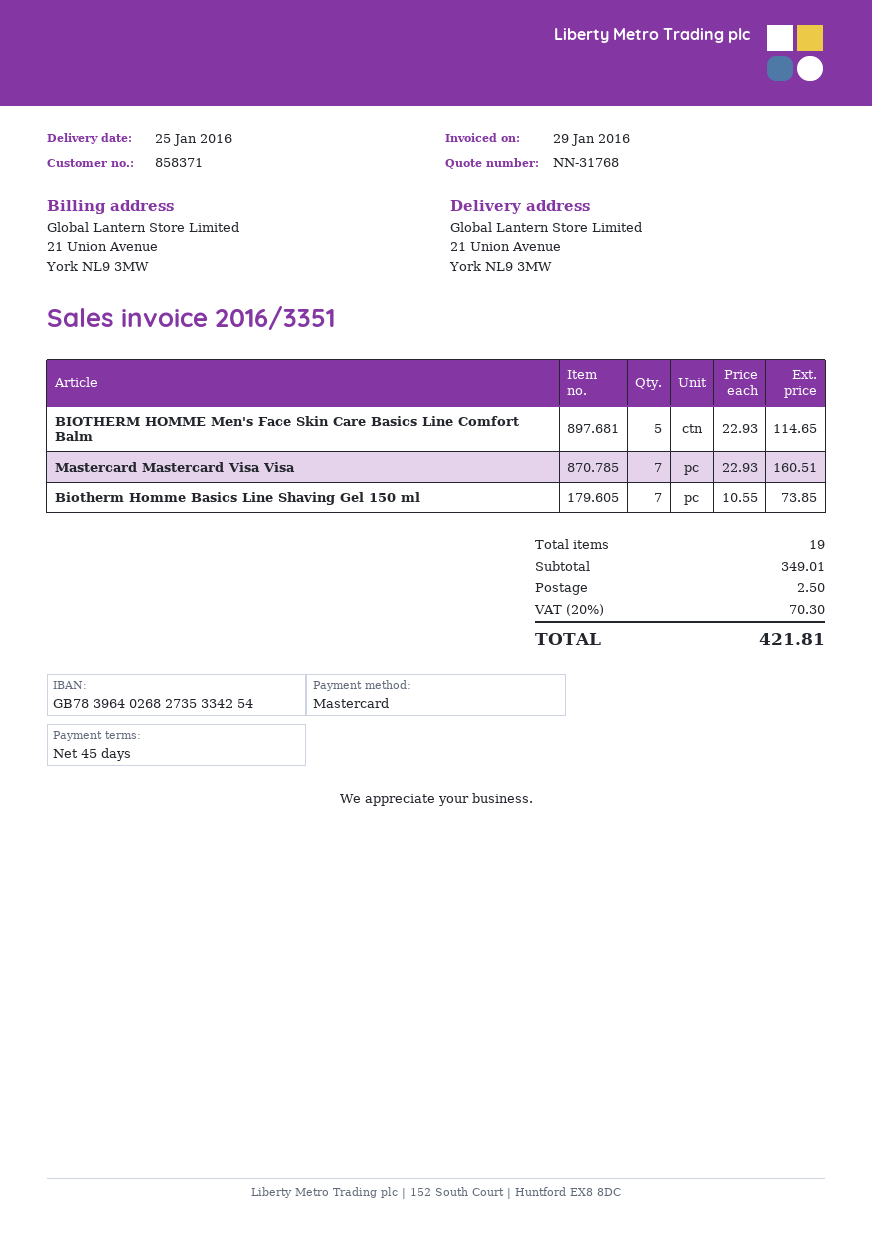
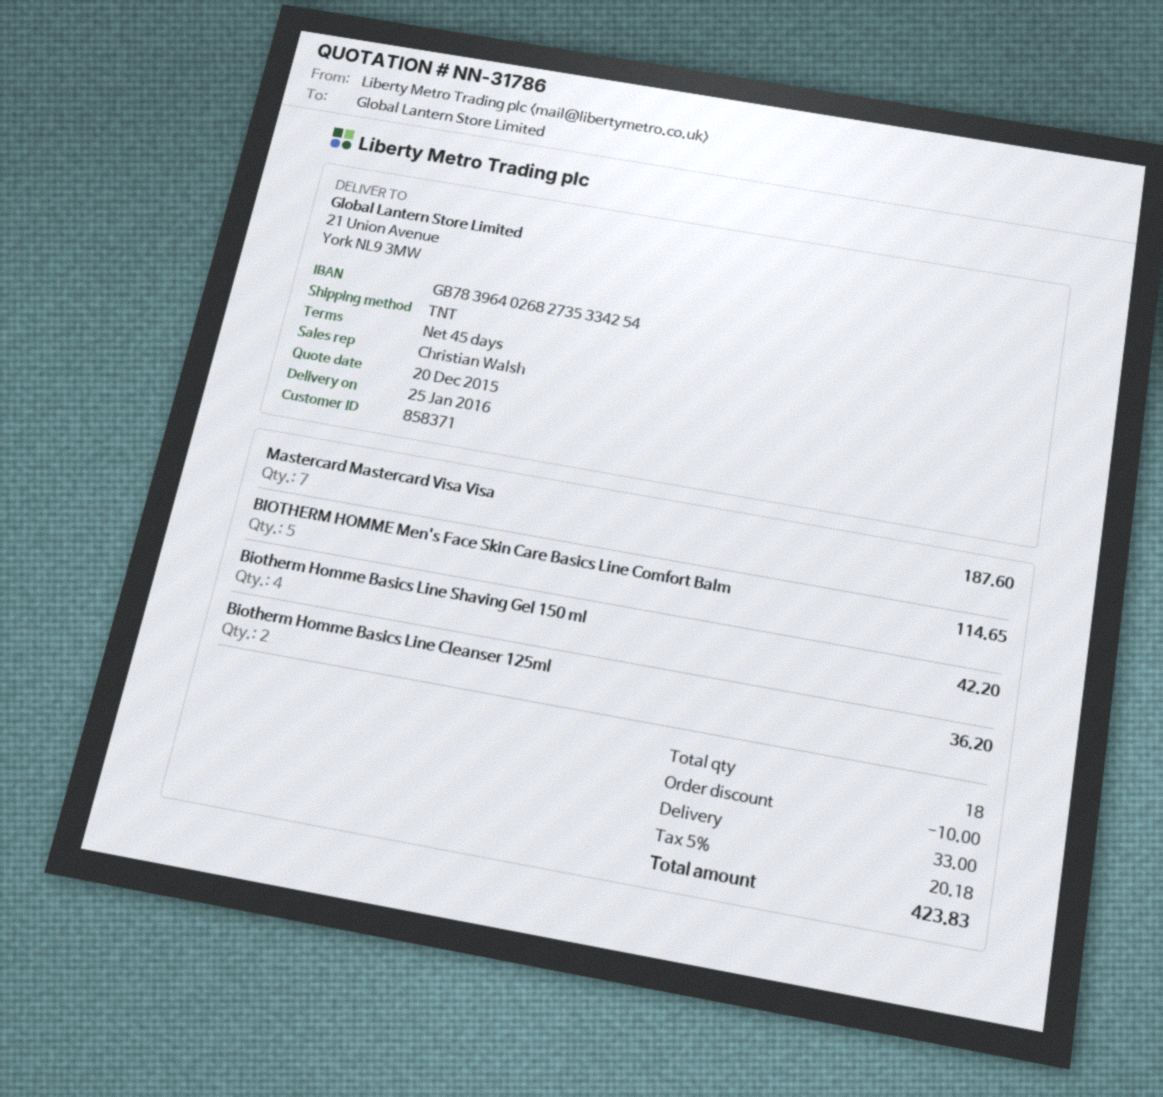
quote number: NN-31768 -> NN-31786
Mastercard Mastercard Visa Visa: 7 for 160.51 -> 7 for 187.60
Biotherm Homme Basics Line Shaving Gel 150 ml: 7 for 73.85 -> 4 for 42.20
Biotherm Homme Basics Line Cleanser 125ml: none -> 2 for 36.20
total quantity: 19 -> 18
discount: none -> 10.00
shipping: 2.50 -> 33.00
tax: 20% = 70.30 -> 5% = 20.18
total: 421.81 -> 423.83

